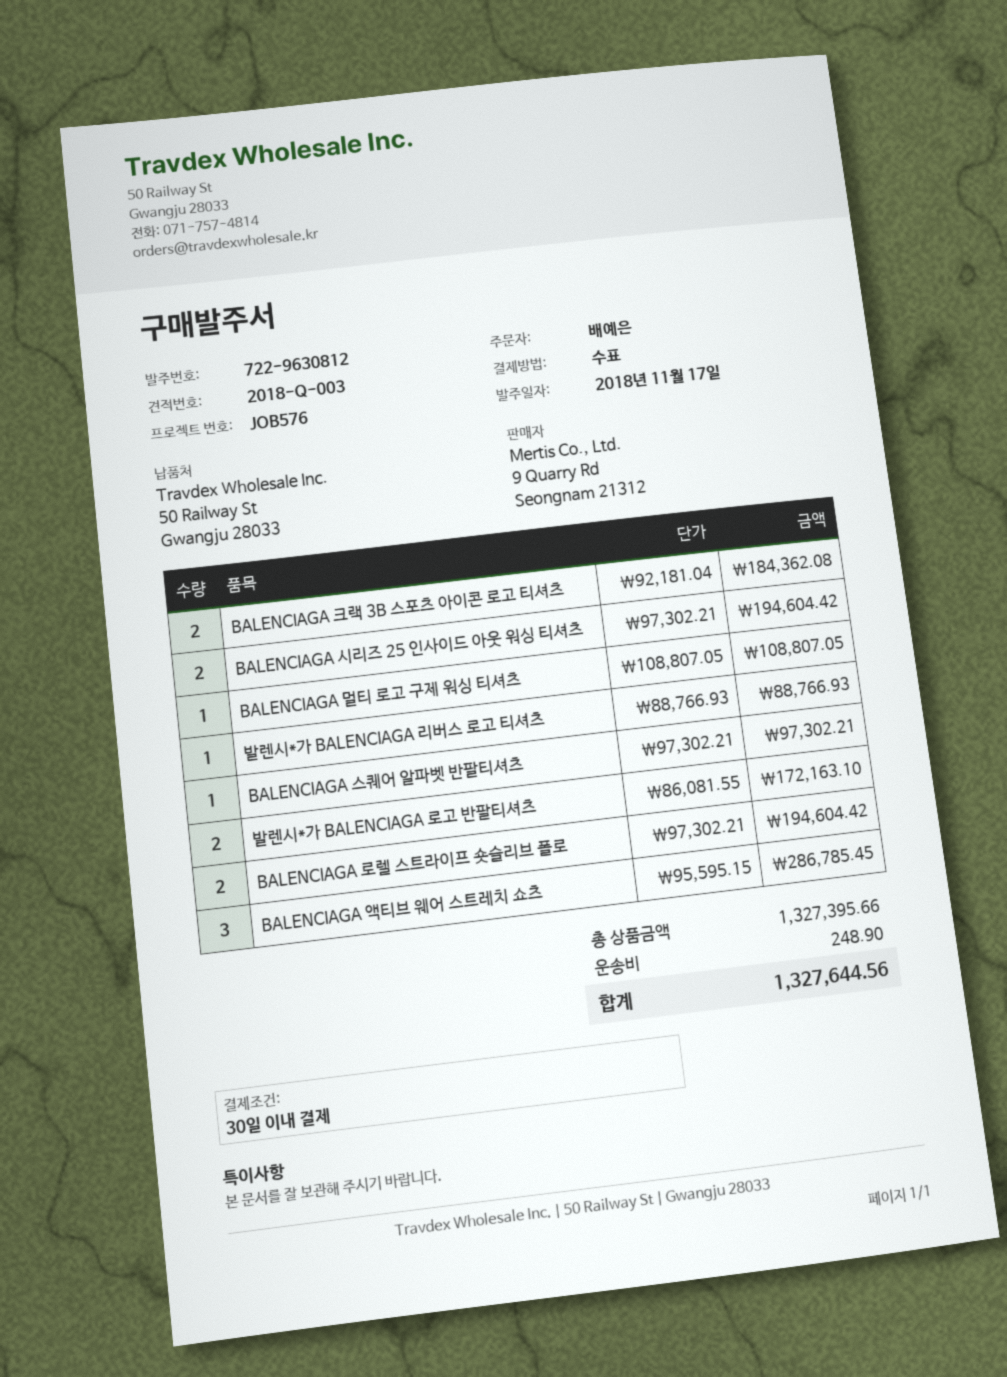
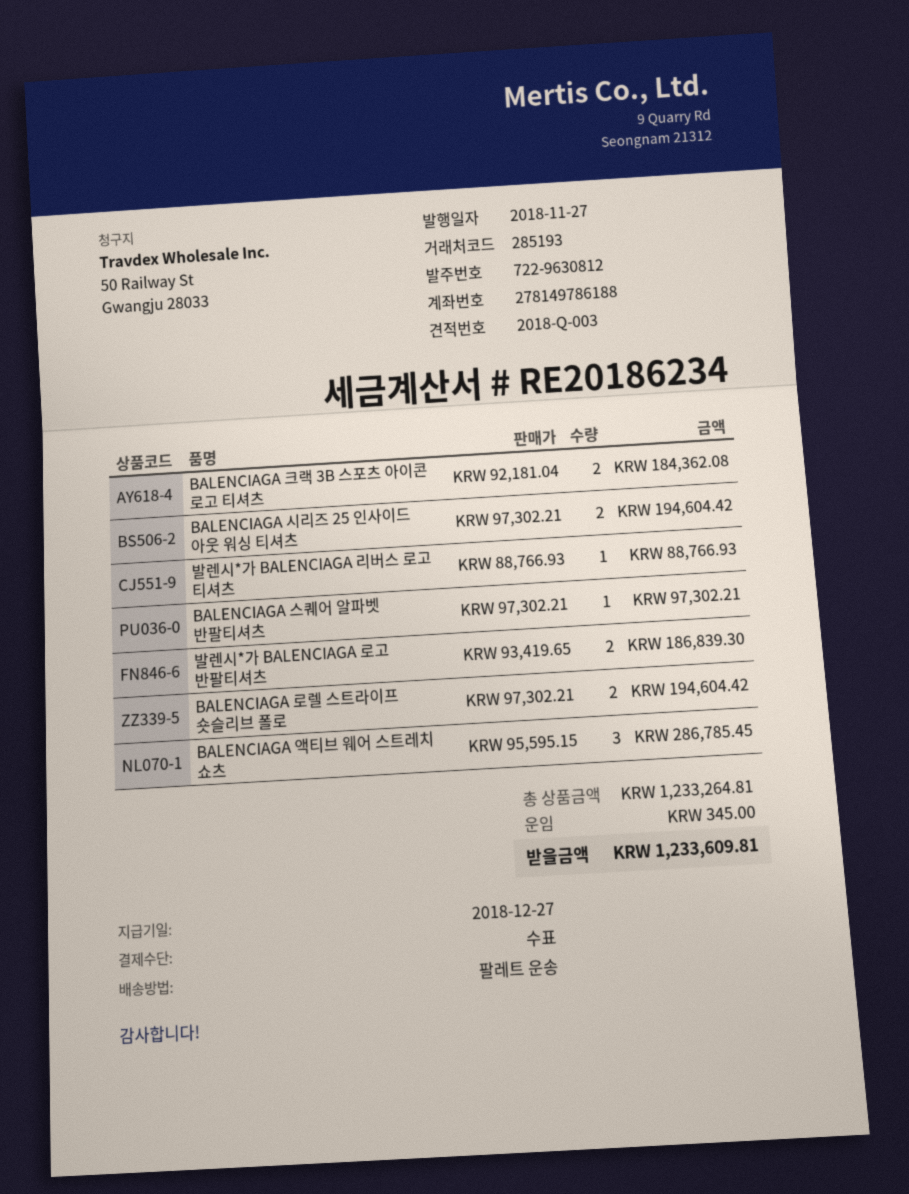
BALENCIAGA 멀티 로고 구제 워싱 티셔츠: 1 x 108807.05 = 108807.05 -> none
발렌시*가 BALENCIAGA 로고 반팔티셔츠: 2 x 86081.55 = 172163.10 -> 2 x 93419.65 = 186839.30
subtotal: 1327395.66 -> 1233264.81
shipping: 248.90 -> 345.00
total: 1327644.56 -> 1233609.81

